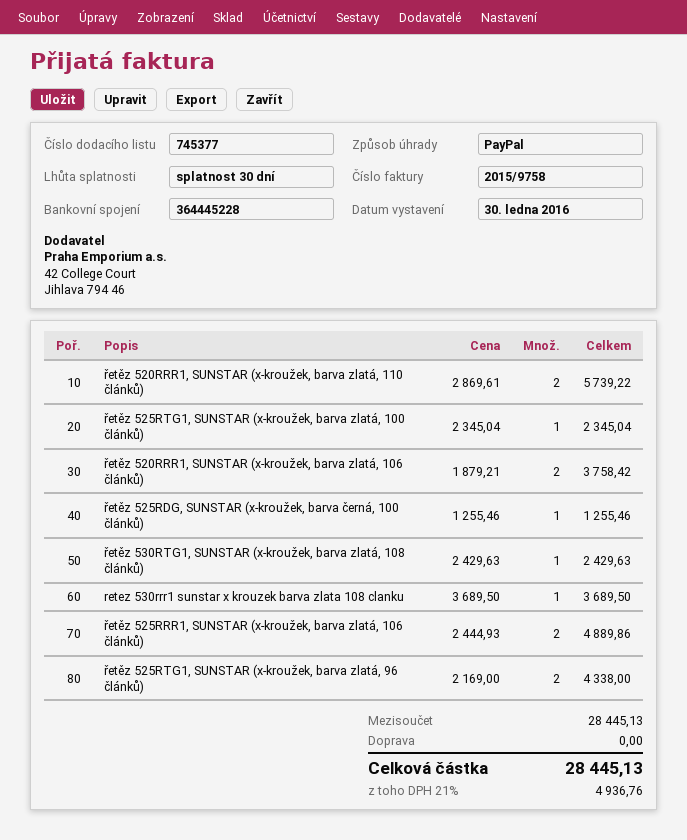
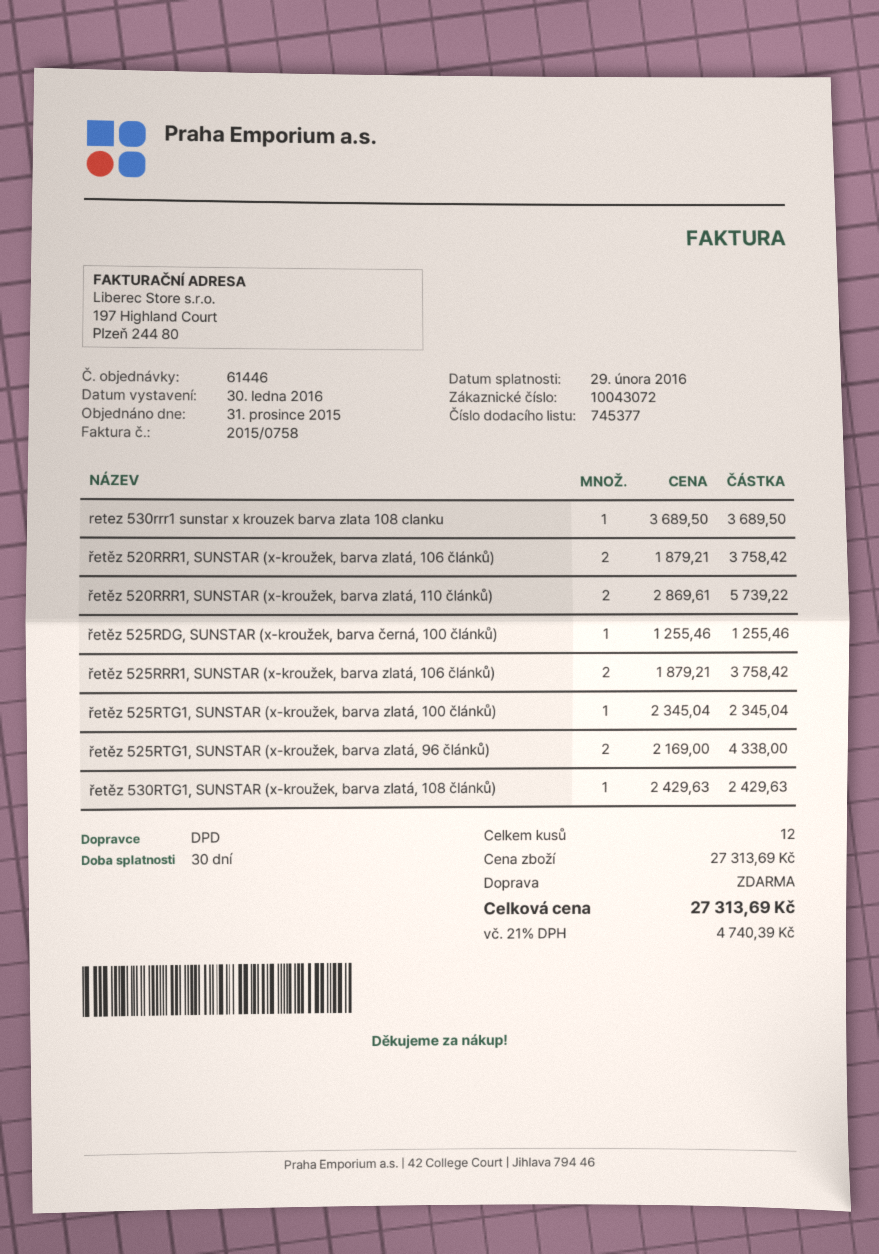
invoice number: 2015/9758 -> 2015/0758
řetěz 525RRR1, SUNSTAR (x-kroužek, barva zlatá, 106 článků): 2 x 2444.93 = 4889.86 -> 2 x 1879.21 = 3758.42
subtotal: 28445.13 -> 27313.69
tax: 21% = 4936.76 -> 21% = 4740.39
total: 28445.13 -> 27313.69

